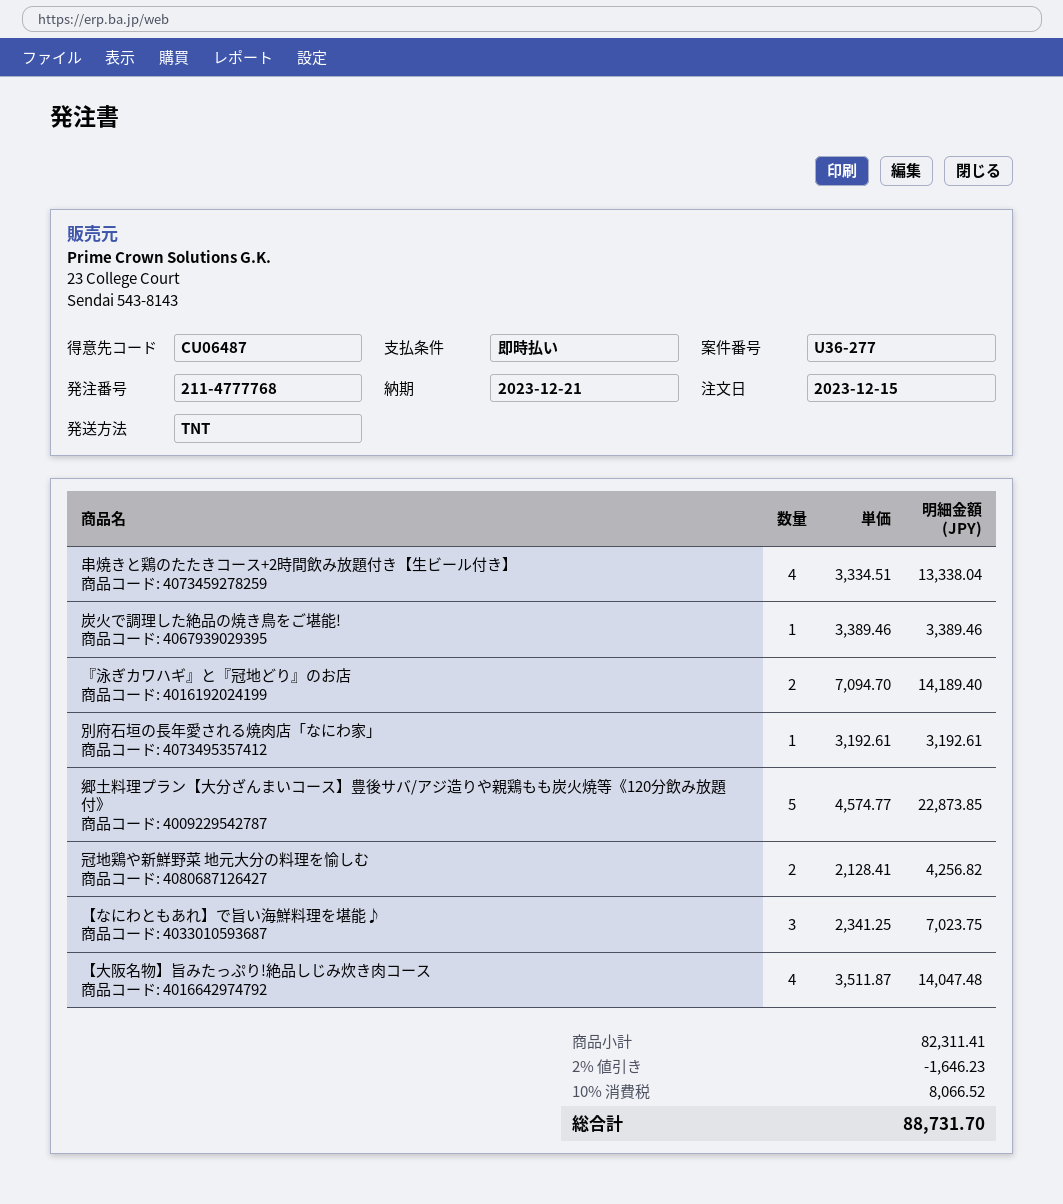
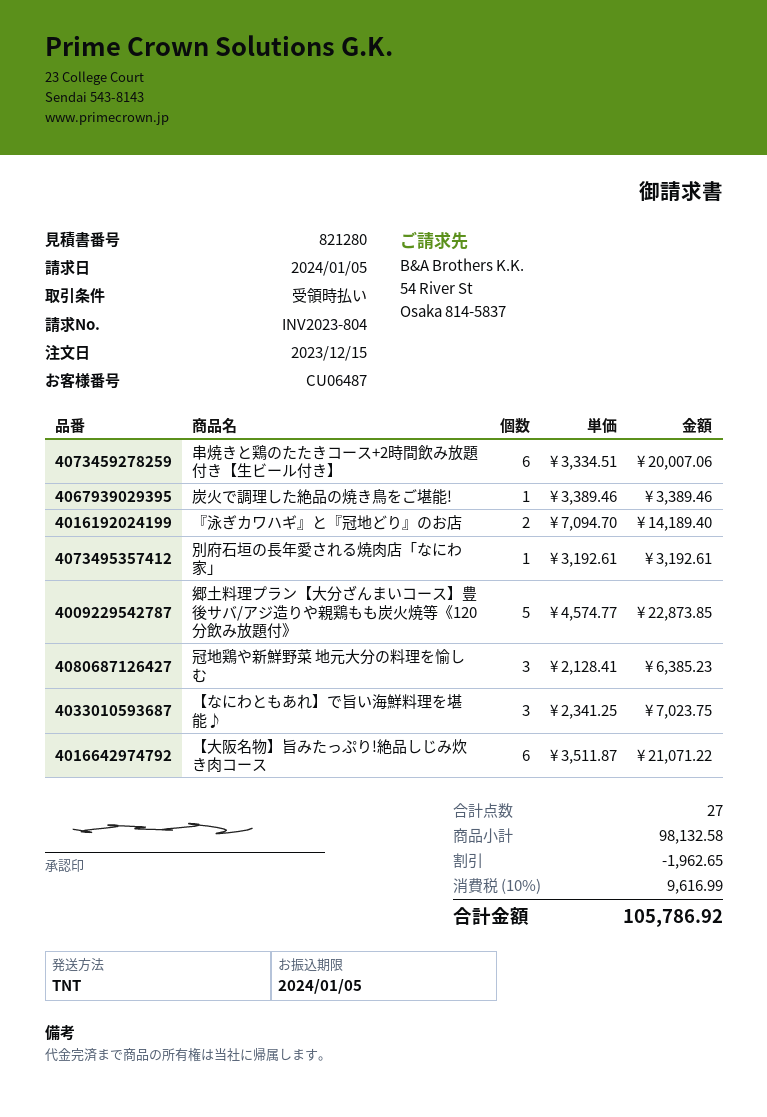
串焼きと鶏のたたきコース+2時間飲み放題付き【生ビール付き】: 4 x 3334.51 = 13338.04 -> 6 x 3334.51 = 20007.06
冠地鶏や新鮮野菜 地元大分の料理を愉しむ: 2 x 2128.41 = 4256.82 -> 3 x 2128.41 = 6385.23
【大阪名物】旨みたっぷり!絶品しじみ炊き肉コース: 4 x 3511.87 = 14047.48 -> 6 x 3511.87 = 21071.22
subtotal: 82311.41 -> 98132.58
discount: 1646.23 -> 1962.65
tax: 10% = 8066.52 -> 10% = 9616.99
total: 88731.70 -> 105786.92

